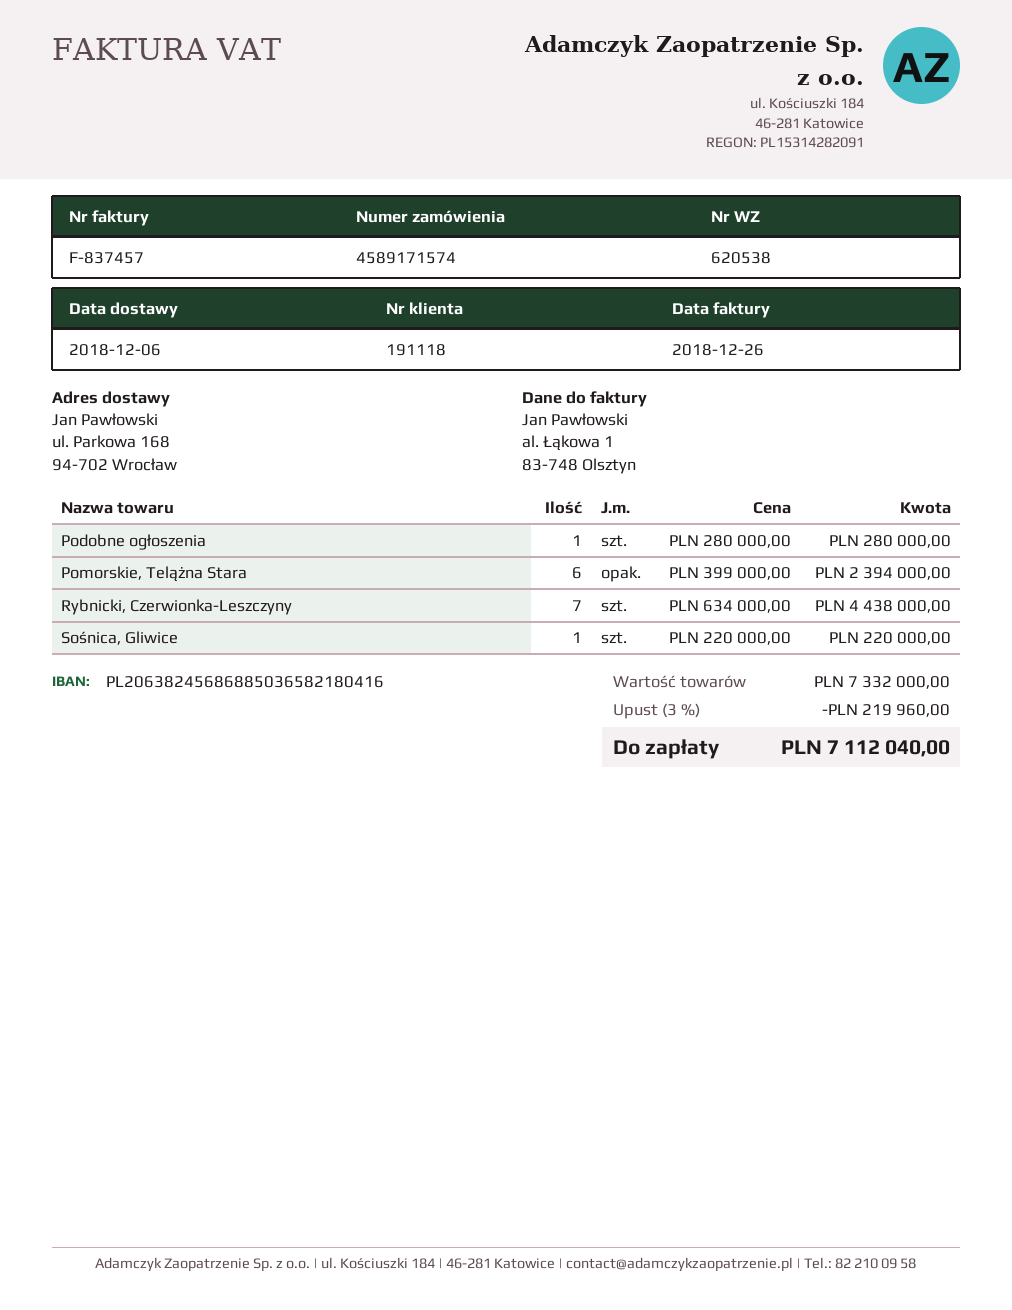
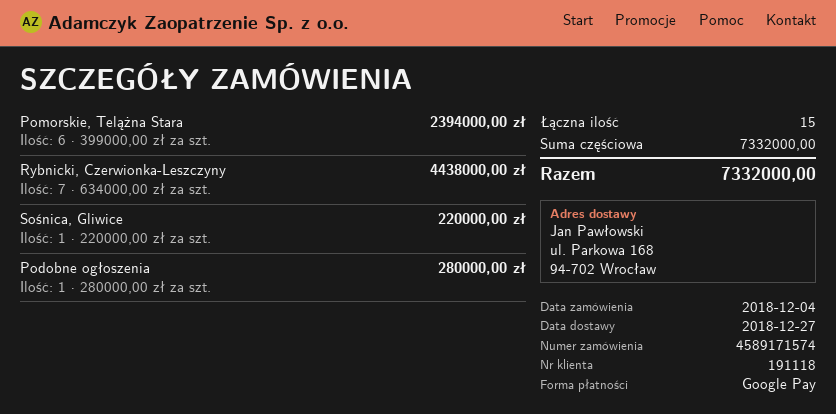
delivery date: 2018-12-06 -> 2018-12-27
discount: 3% = 219960.00 -> none
total: 7112040.00 -> 7332000.00

